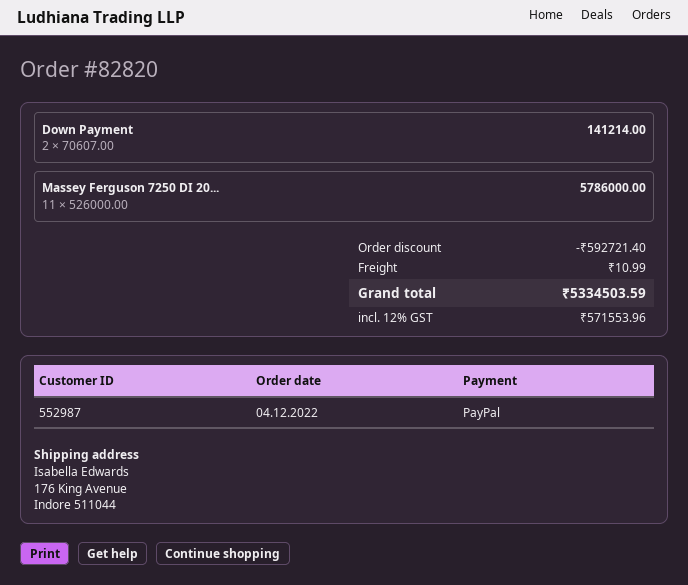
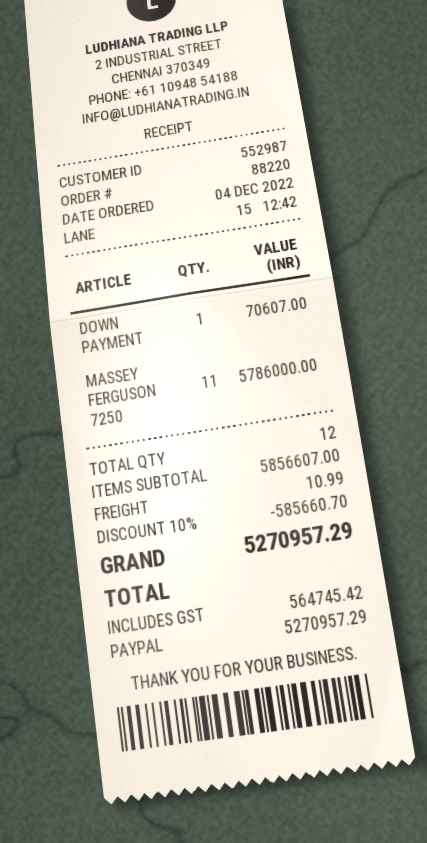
order number: 82820 -> 88220
Down Payment: 2 for 141214.00 -> 1 for 70607.00
discount: 592721.40 -> 585660.70
tax: 571553.96 -> 564745.42
total: 5334503.59 -> 5270957.29

